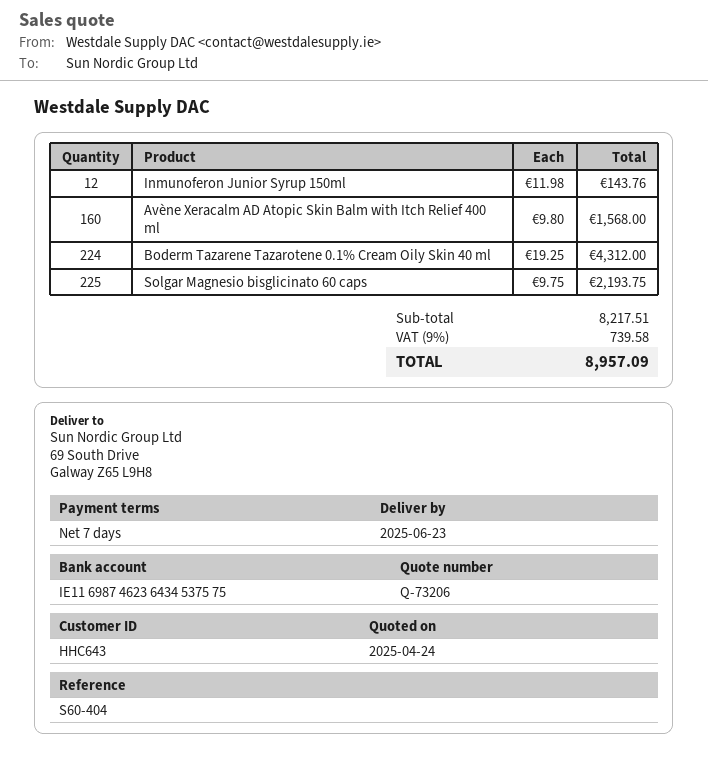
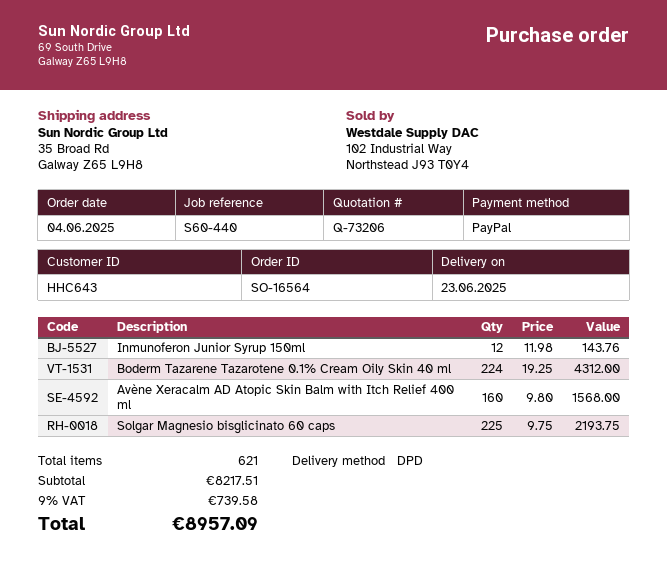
reference: S60-404 -> S60-440
ship to: 69 South Drive, Galway Z65 L9H8 -> 35 Broad Rd, Galway Z65 L9H8

